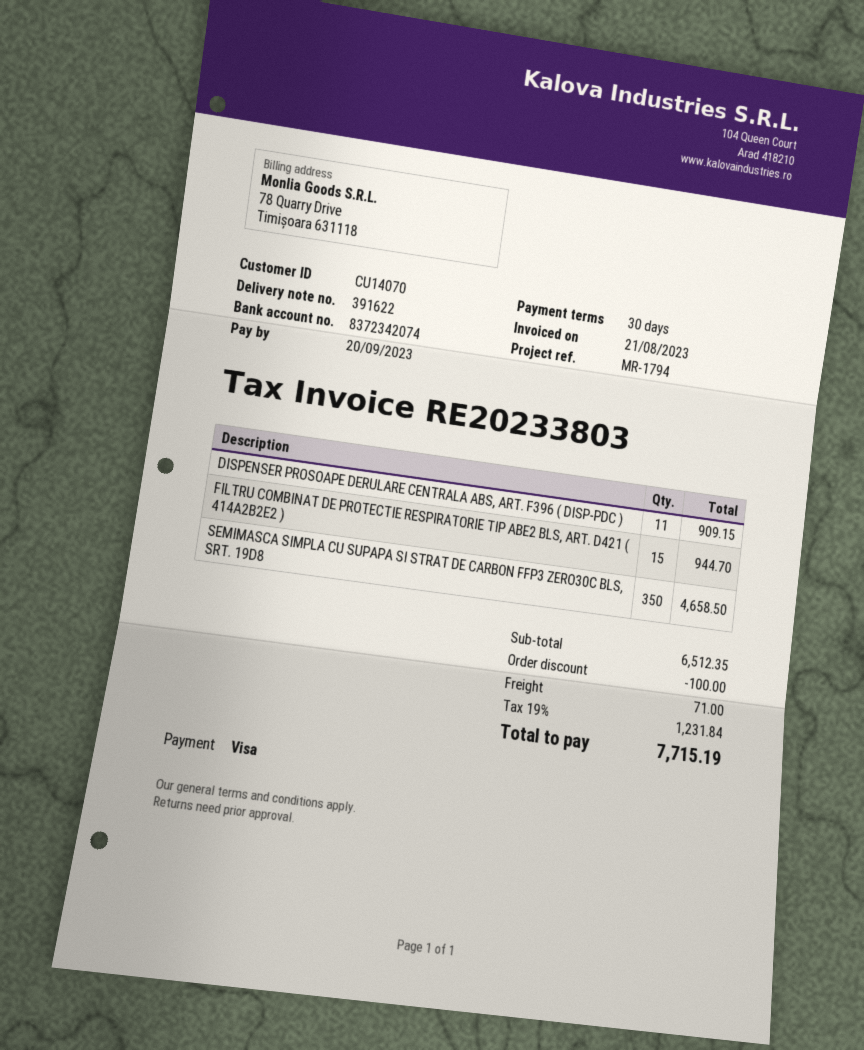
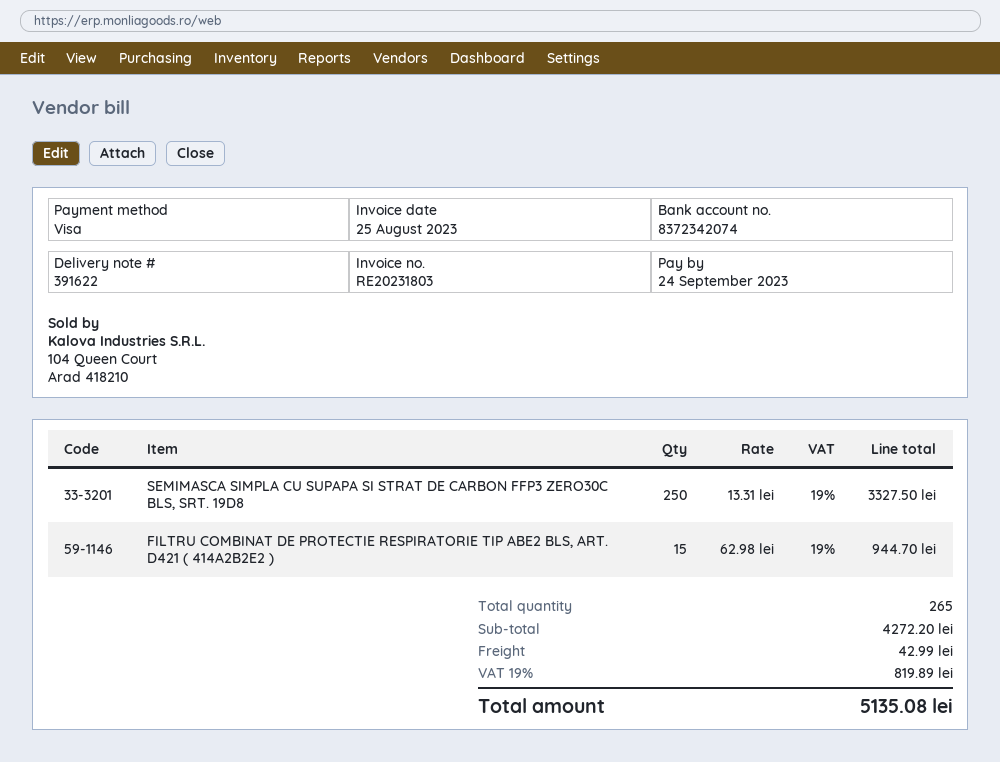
invoice number: RE20233803 -> RE20231803
invoice date: 2023-08-21 -> 2023-08-25
due date: 2023-09-20 -> 2023-09-24
DISPENSER PROSOAPE DERULARE CENTRALA ABS, ART. F396 ( DISP-PDC ): 11 for 909.15 -> none
SEMIMASCA SIMPLA CU SUPAPA SI STRAT DE CARBON FFP3 ZERO30C BLS, SRT. 19D8: 350 for 4658.50 -> 250 for 3327.50
subtotal: 6512.35 -> 4272.20
discount: 100.00 -> none
shipping: 71.00 -> 42.99
tax: 19% = 1231.84 -> 19% = 819.89
total: 7715.19 -> 5135.08

